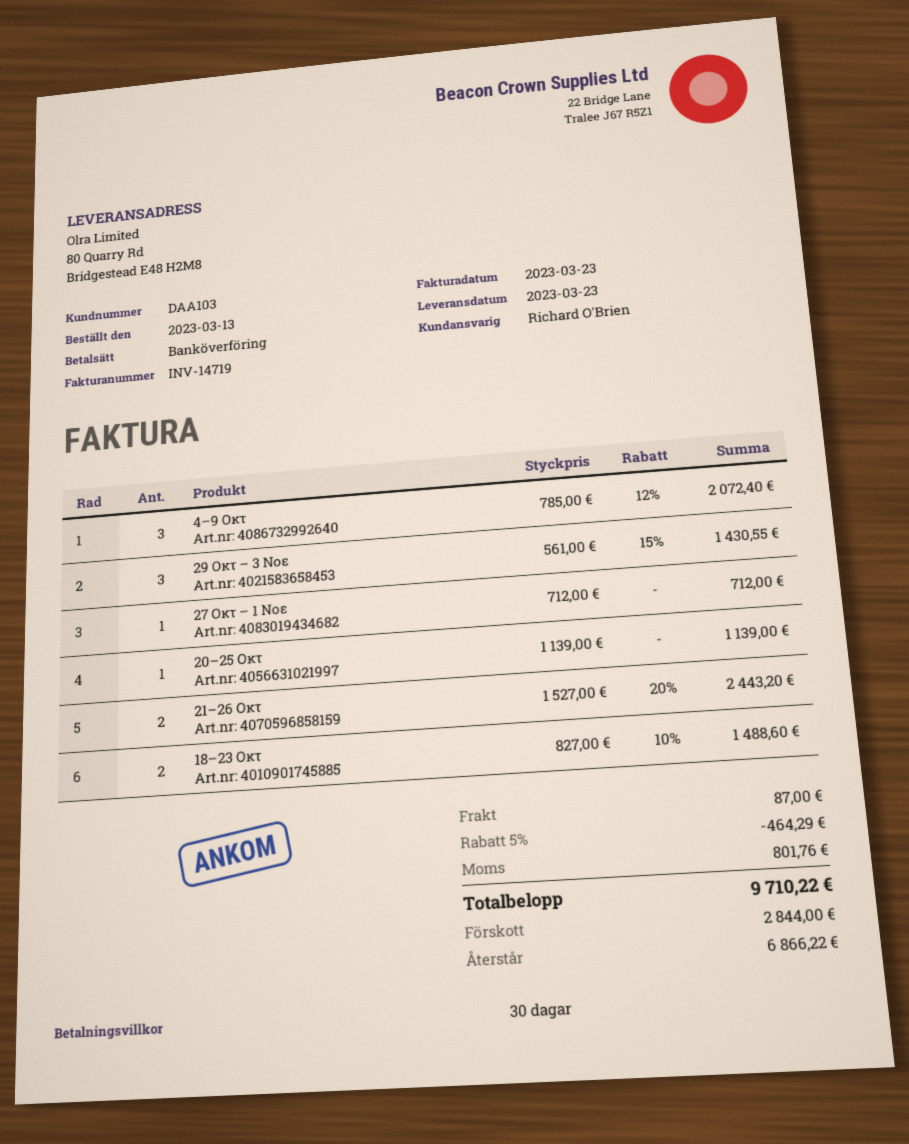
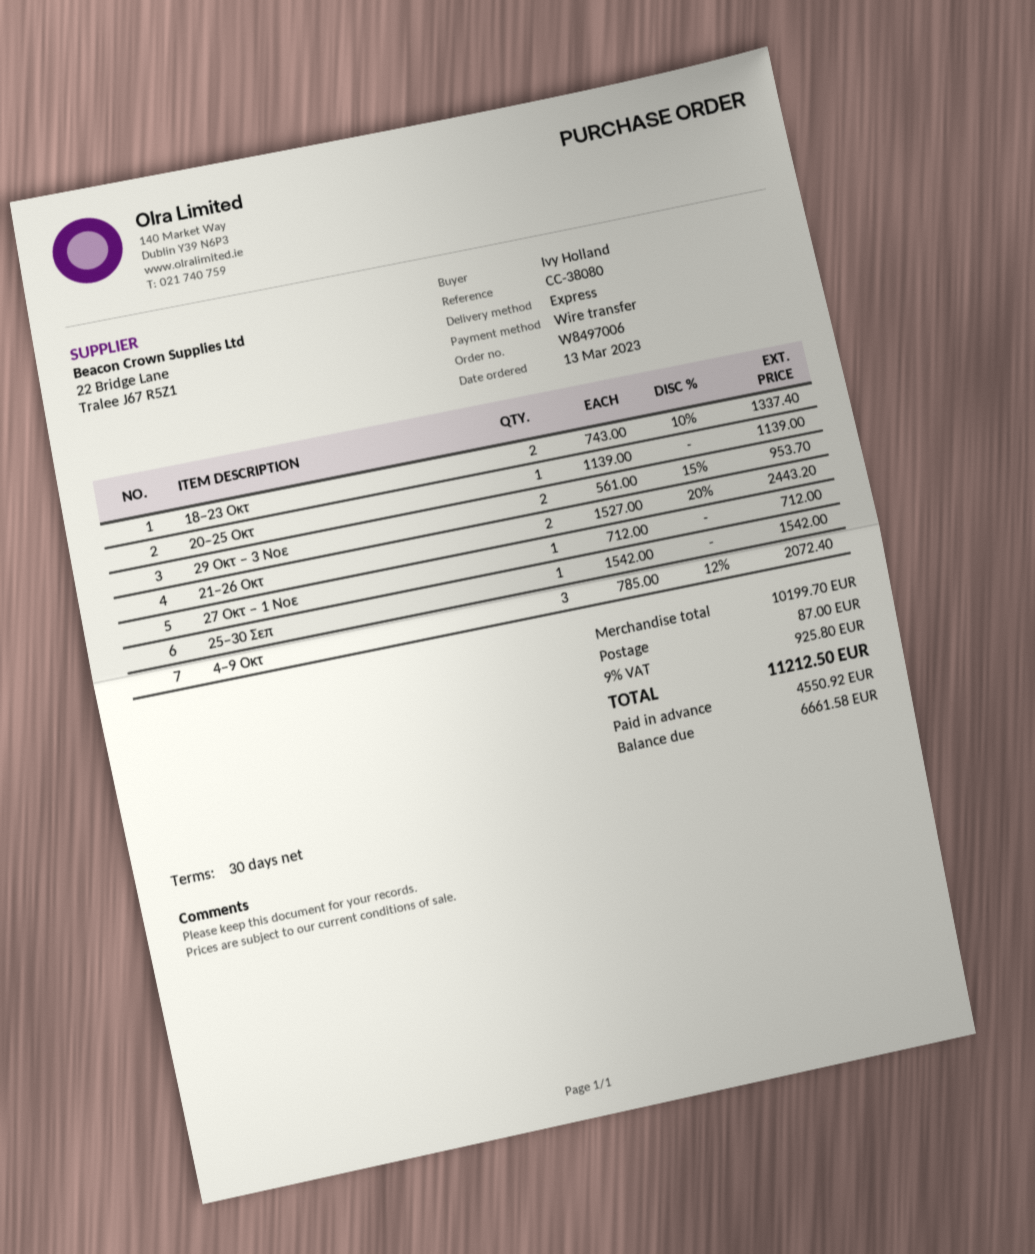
29 Οκτ – 3 Νοε: 3 x 561.00 - 15% = 1430.55 -> 2 x 561.00 - 15% = 953.70
18–23 Οκτ: 2 x 827.00 - 10% = 1488.60 -> 2 x 743.00 - 10% = 1337.40
25–30 Σεπ: none -> 1 x 1542.00 = 1542.00
discount: 5% = 464.29 -> none
tax: 801.76 -> 925.80
total: 9710.22 -> 11212.50
deposit: 2844.00 -> 4550.92
balance: 6866.22 -> 6661.58

